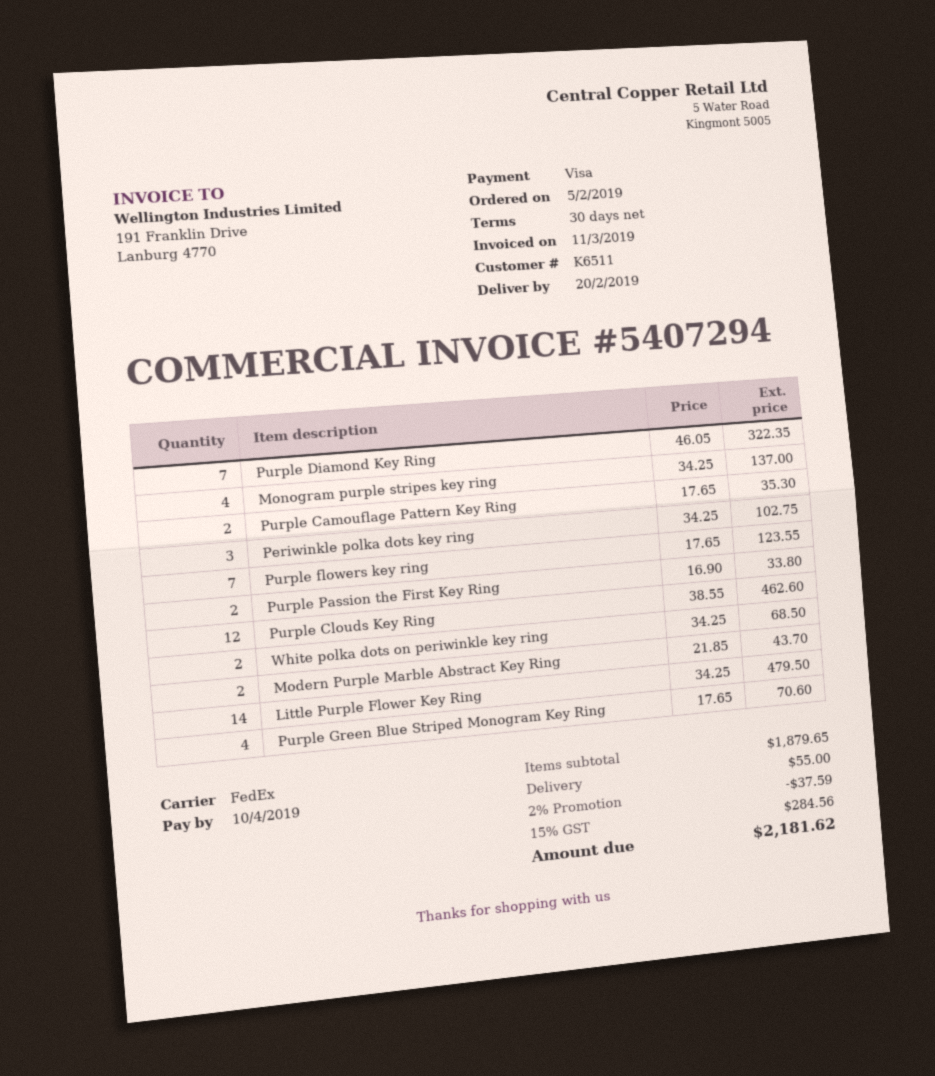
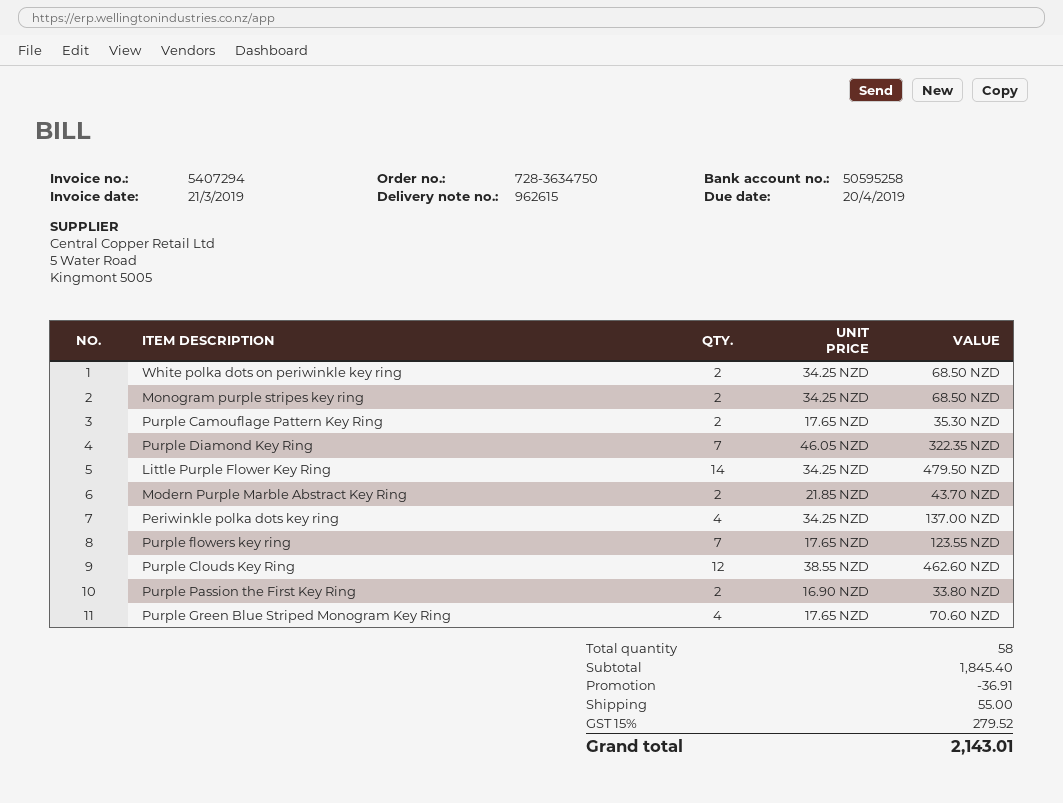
invoice date: 2019-03-11 -> 2019-03-21
due date: 2019-04-10 -> 2019-04-20
Monogram purple stripes key ring: 4 x 34.25 = 137.00 -> 2 x 34.25 = 68.50
Periwinkle polka dots key ring: 3 x 34.25 = 102.75 -> 4 x 34.25 = 137.00
subtotal: 1879.65 -> 1845.40
discount: 37.59 -> 36.91
tax: 15% = 284.56 -> 15% = 279.52
total: 2181.62 -> 2143.01

